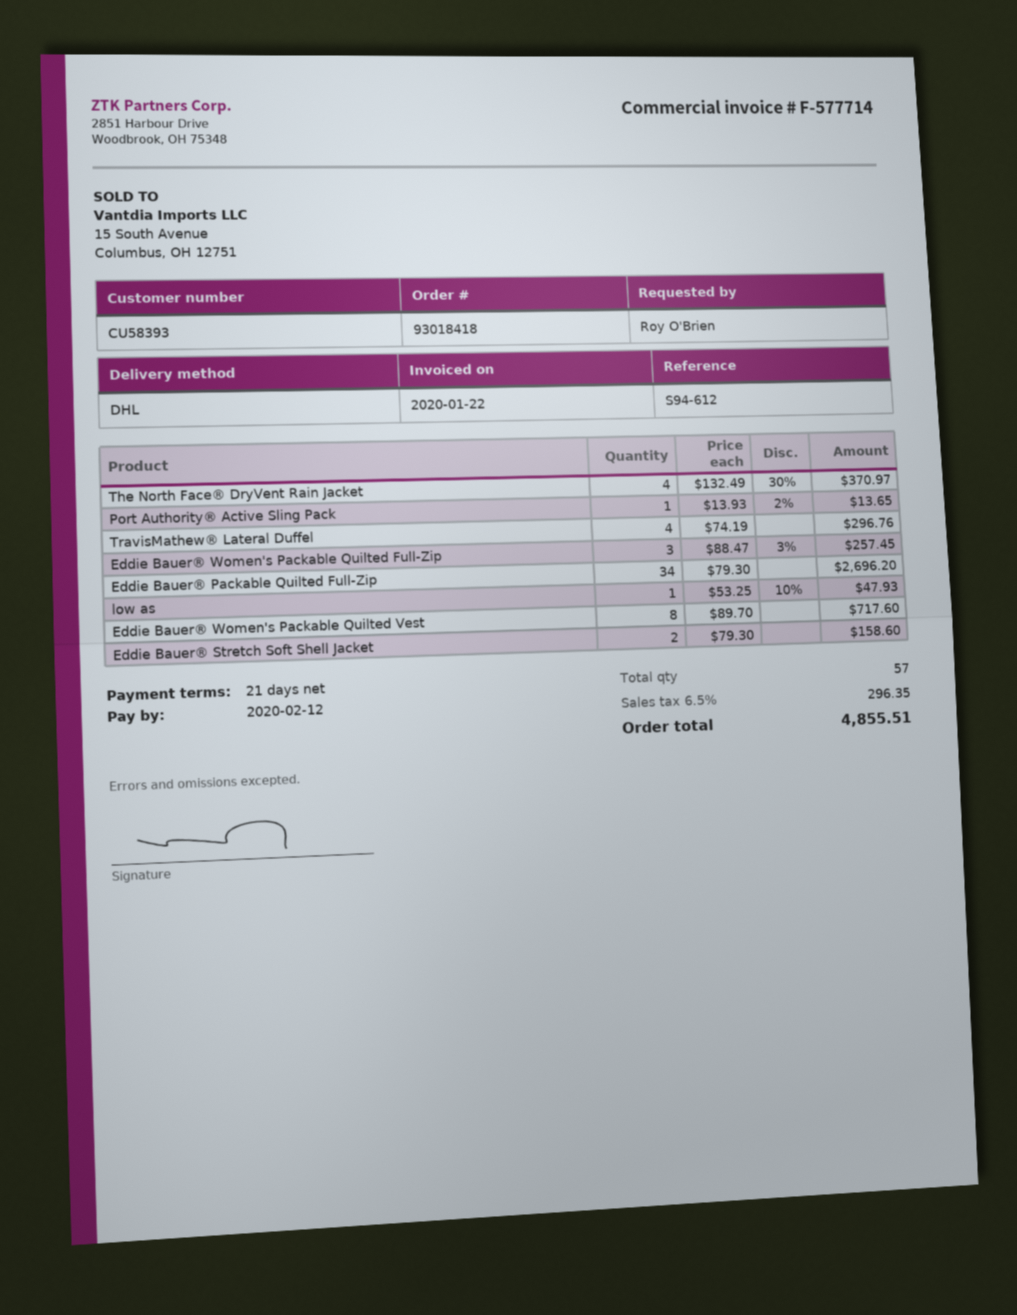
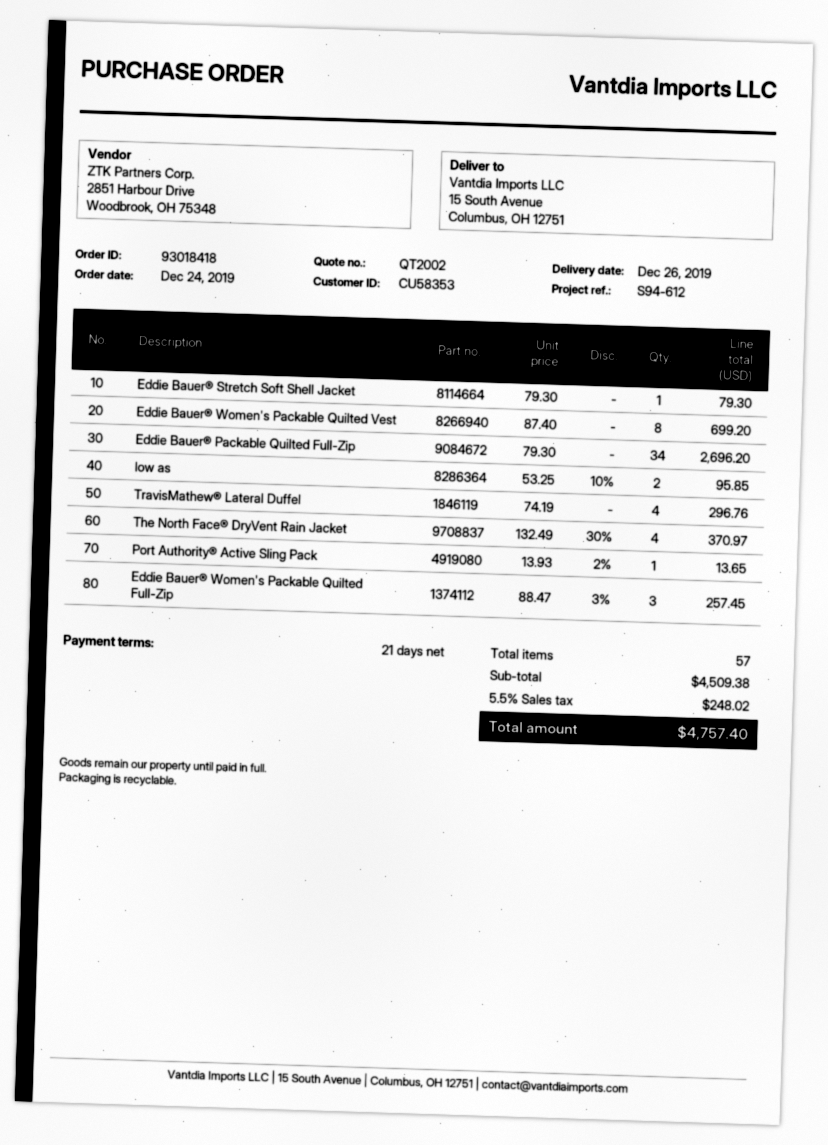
customer number: CU58393 -> CU58353
low as: 1 x 53.25 - 10% = 47.93 -> 2 x 53.25 - 10% = 95.85
Eddie Bauer® Women's Packable Quilted Vest: 8 x 89.70 = 717.60 -> 8 x 87.40 = 699.20
Eddie Bauer® Stretch Soft Shell Jacket: 2 x 79.30 = 158.60 -> 1 x 79.30 = 79.30
tax: 6.5% = 296.35 -> 5.5% = 248.02
total: 4855.51 -> 4757.40

